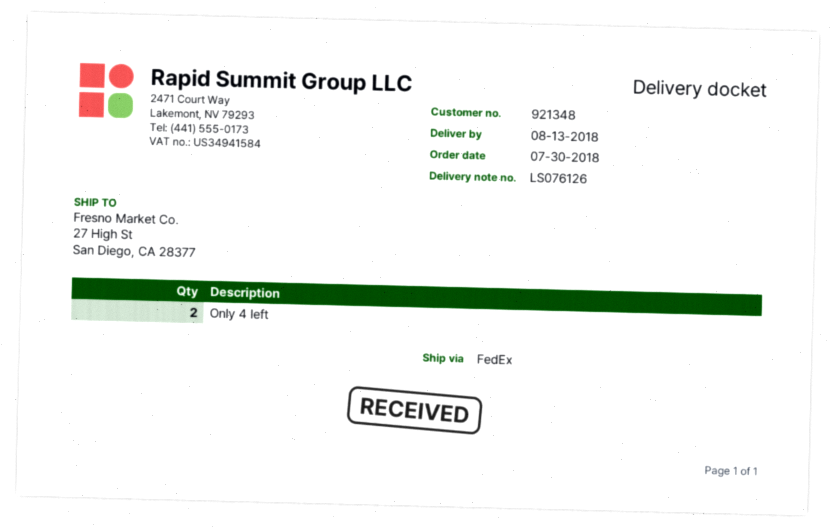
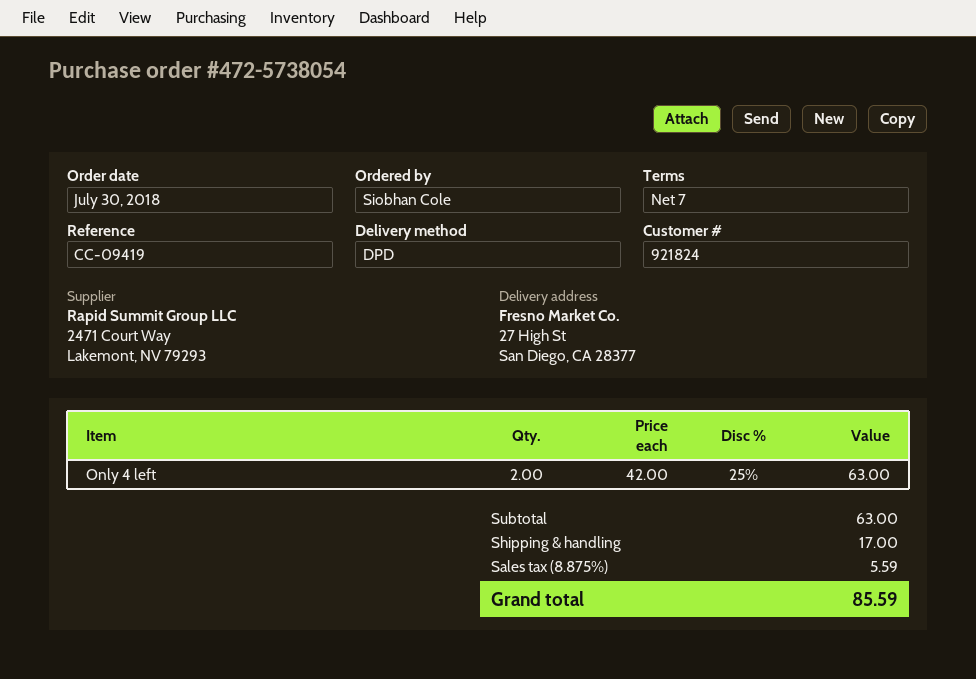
customer number: 921348 -> 921824
shipping method: FedEx -> DPD

